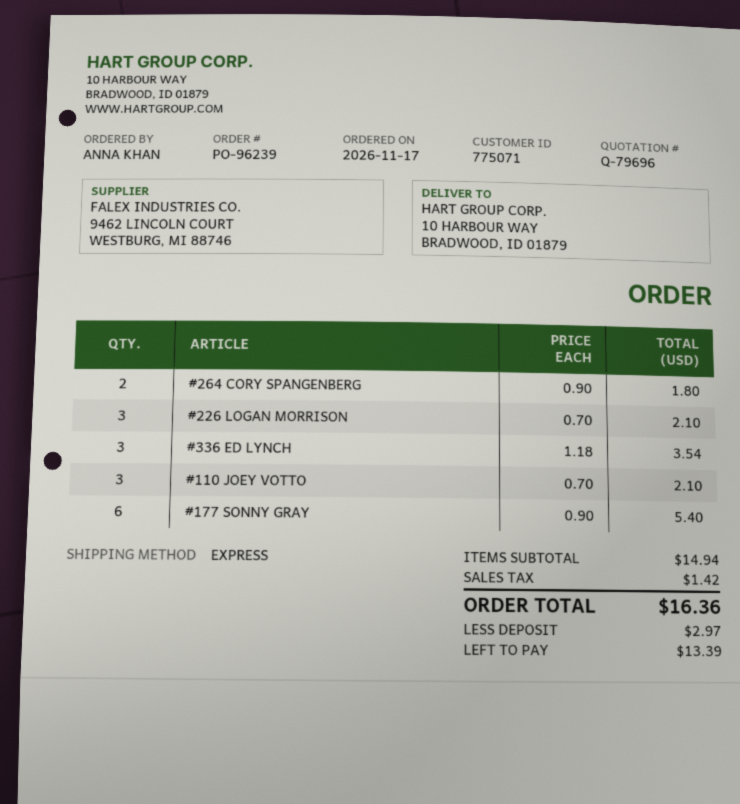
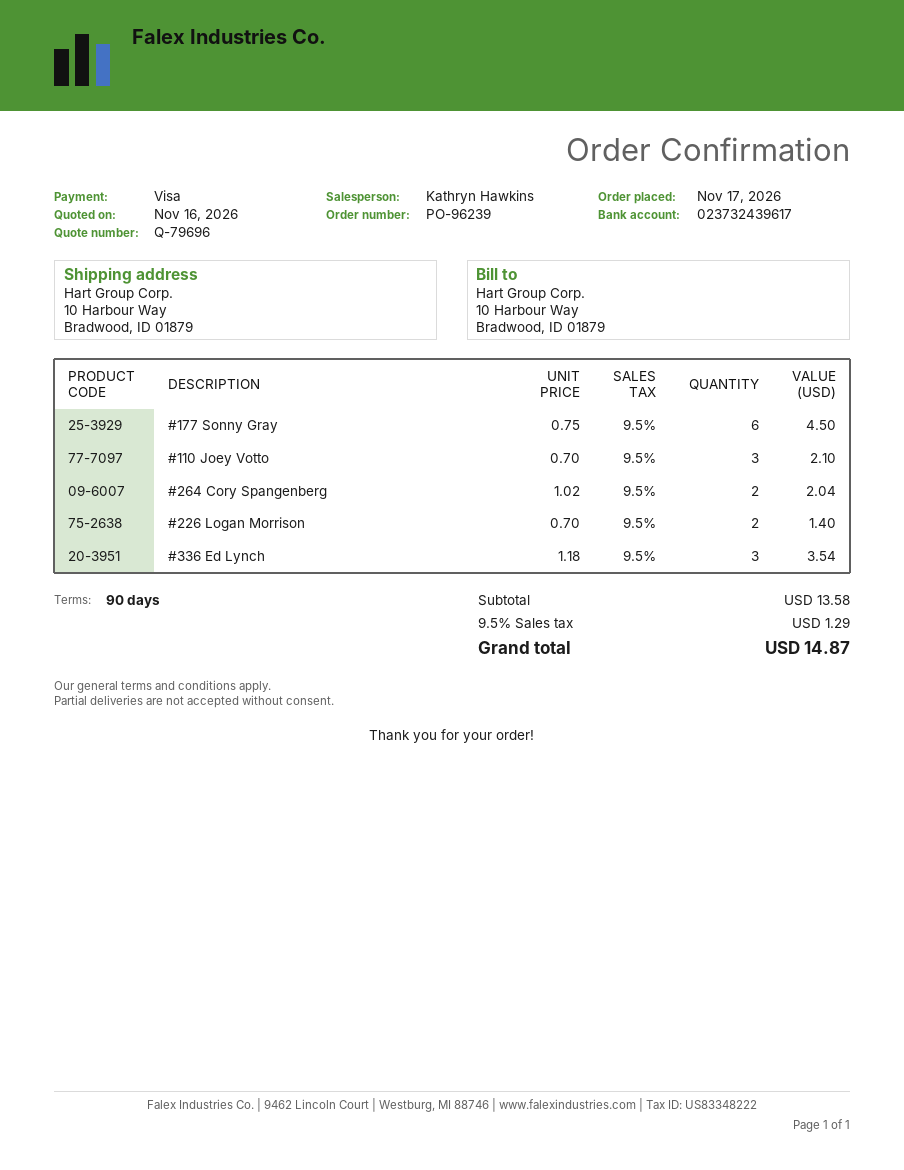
#264 CORY SPANGENBERG: 2 x 0.90 = 1.80 -> 2 x 1.02 = 2.04
#226 LOGAN MORRISON: 3 x 0.70 = 2.10 -> 2 x 0.70 = 1.40
#177 SONNY GRAY: 6 x 0.90 = 5.40 -> 6 x 0.75 = 4.50
subtotal: 14.94 -> 13.58
tax: 1.42 -> 1.29
total: 16.36 -> 14.87

